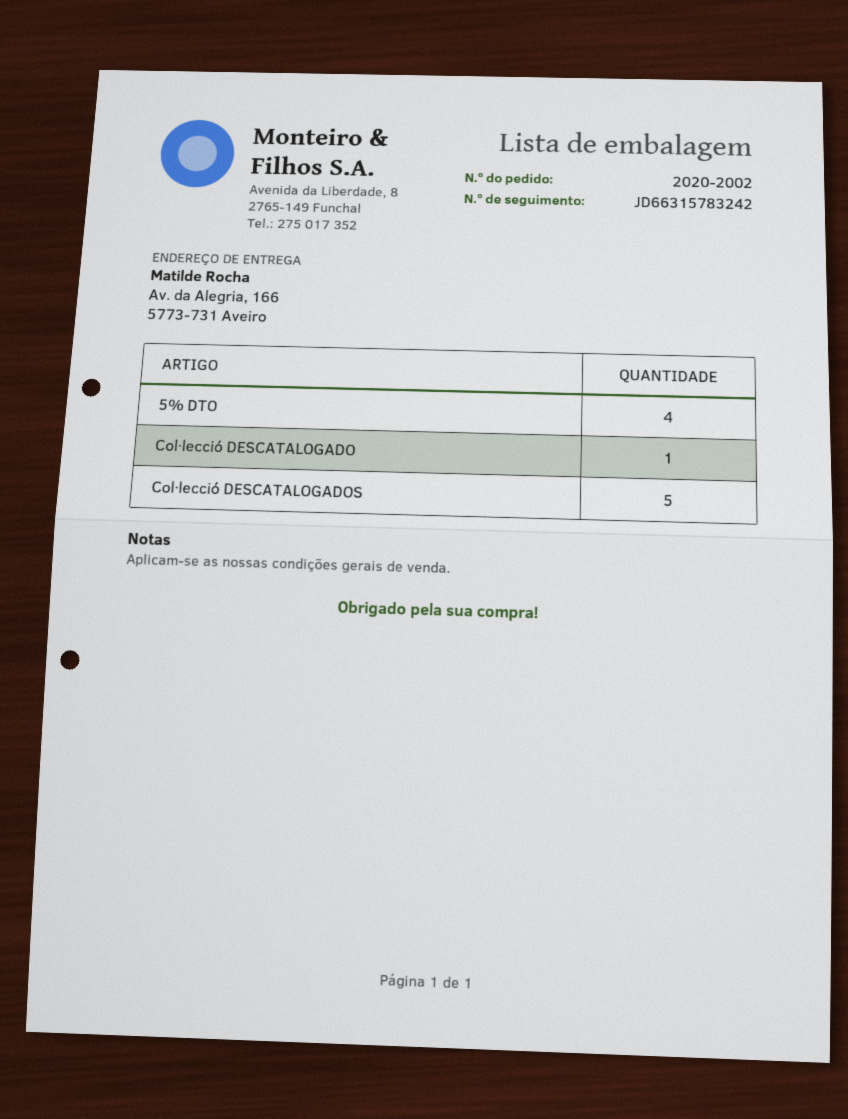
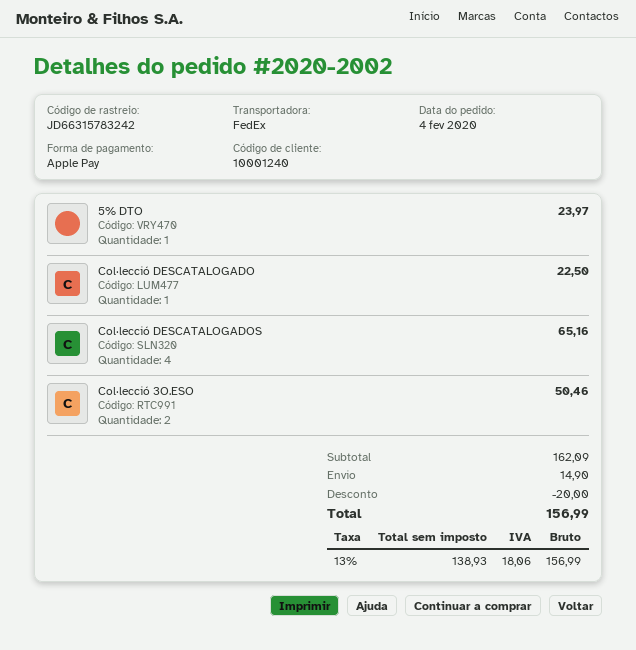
5% DTO: 4 -> 1
Col·lecció DESCATALOGADOS: 5 -> 4
Col·lecció 3O.ESO: none -> 2

